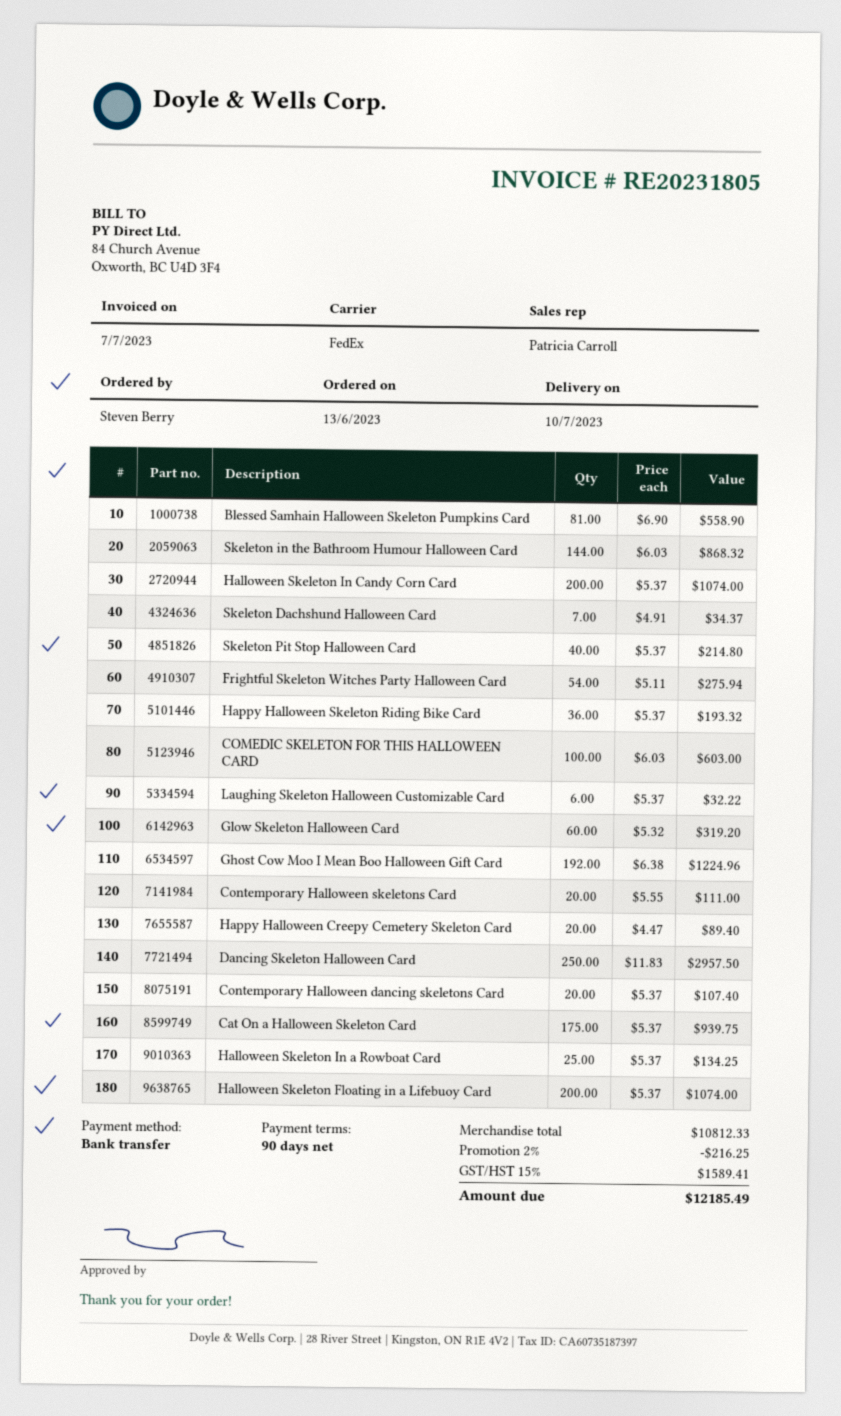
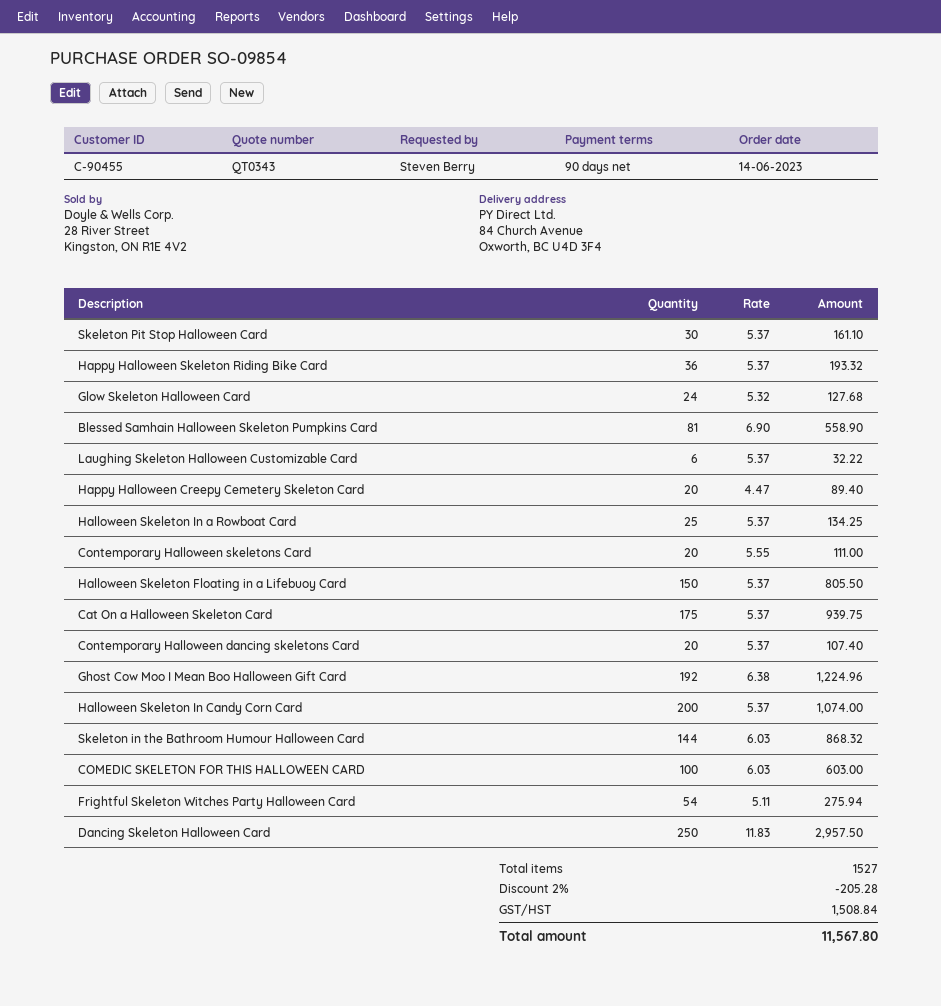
order date: 2023-06-13 -> 2023-06-14
Skeleton Dachshund Halloween Card: 7 x 4.91 = 34.37 -> none
Skeleton Pit Stop Halloween Card: 40 x 5.37 = 214.80 -> 30 x 5.37 = 161.10
Glow Skeleton Halloween Card: 60 x 5.32 = 319.20 -> 24 x 5.32 = 127.68
Halloween Skeleton Floating in a Lifebuoy Card: 200 x 5.37 = 1074.00 -> 150 x 5.37 = 805.50
discount: 2% = 216.25 -> 2% = 205.28
tax: 1589.41 -> 1508.84
total: 12185.49 -> 11567.80

